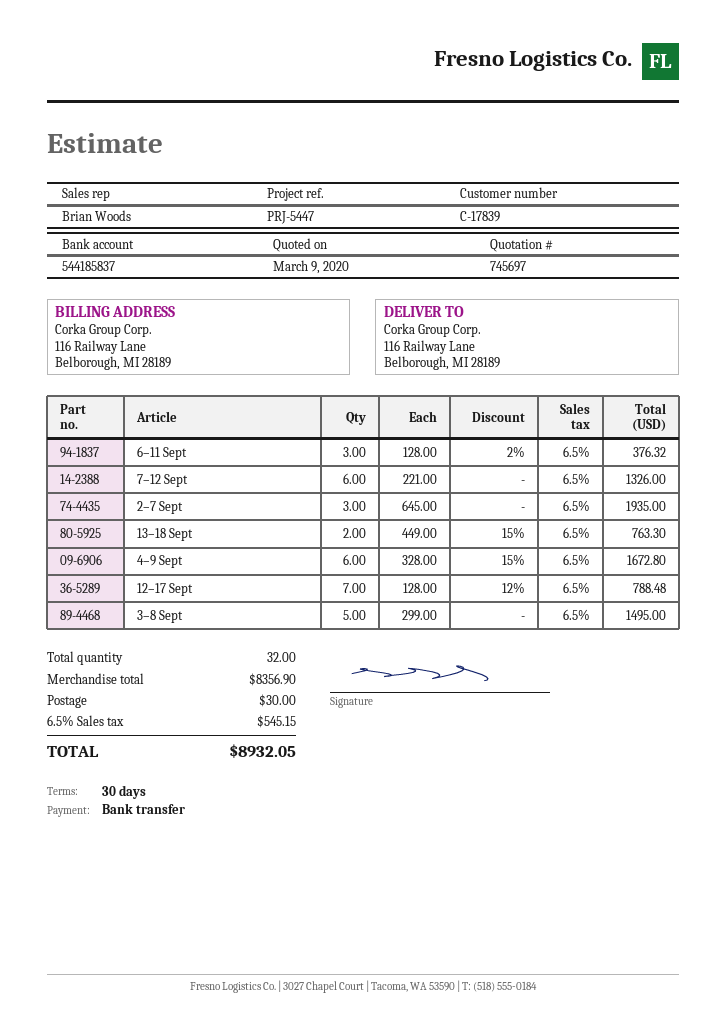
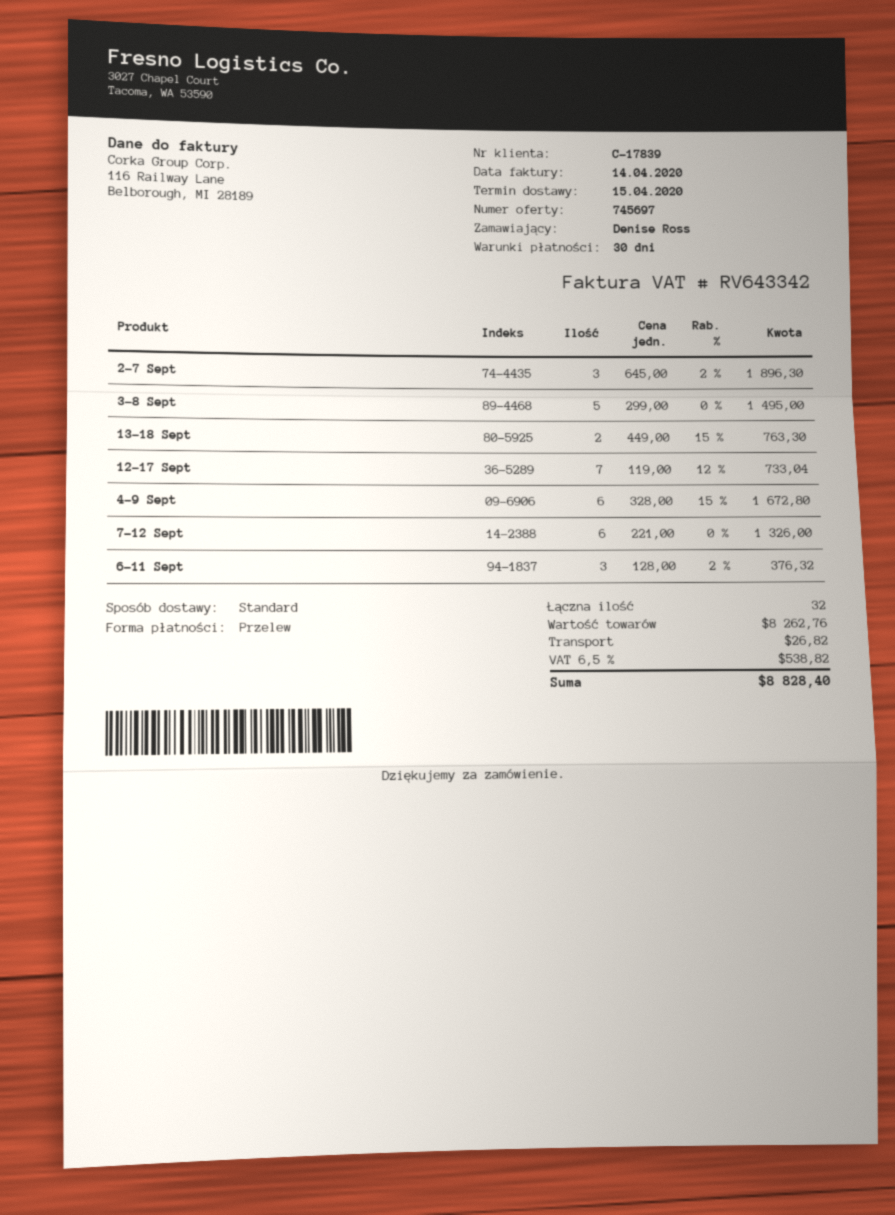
2–7 Sept: 3 x 645.00 = 1935.00 -> 3 x 645.00 - 2% = 1896.30
12–17 Sept: 7 x 128.00 - 12% = 788.48 -> 7 x 119.00 - 12% = 733.04
subtotal: 8356.90 -> 8262.76
shipping: 30.00 -> 26.82
tax: 6.5% = 545.15 -> 6.5% = 538.82
total: 8932.05 -> 8828.40

